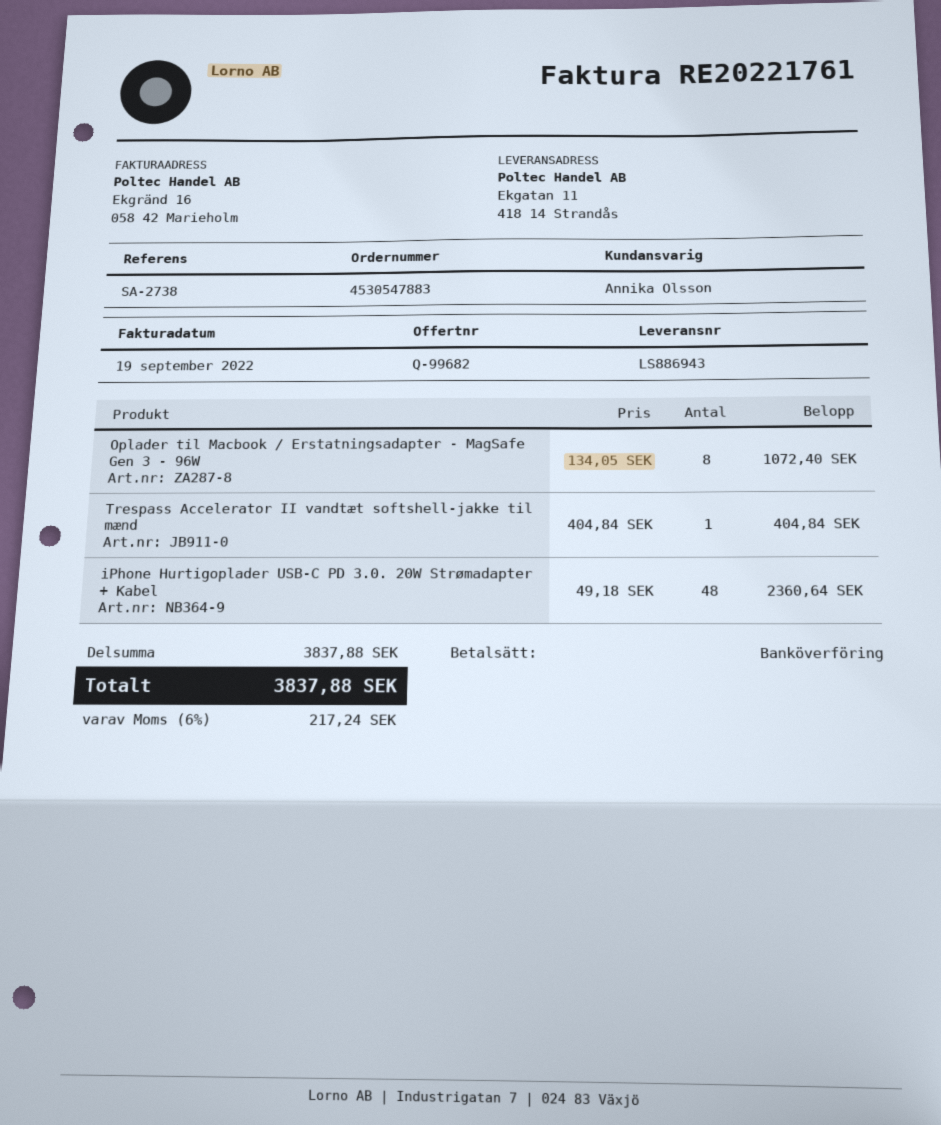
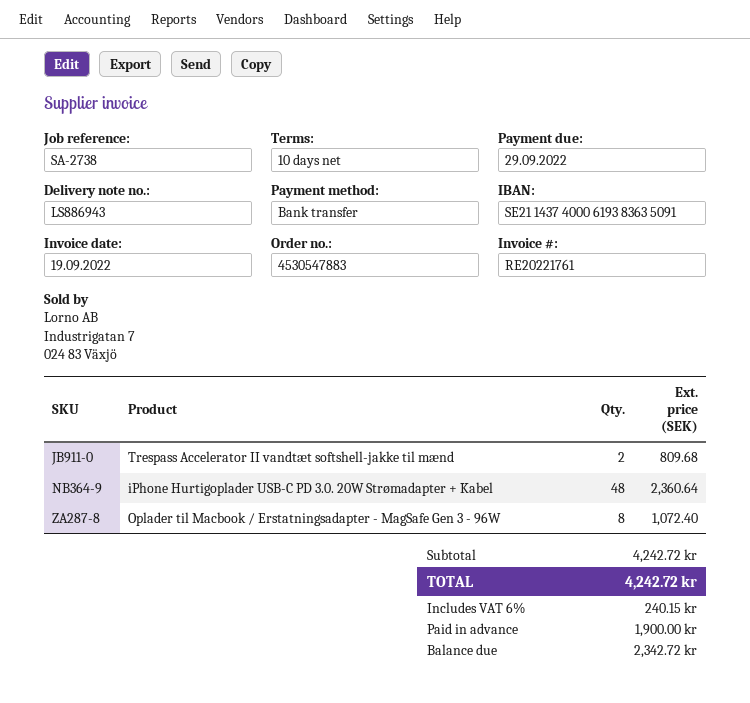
Trespass Accelerator II vandtæt softshell-jakke til mænd: 1 for 404.84 -> 2 for 809.68
subtotal: 3837.88 -> 4242.72
tax: 6% = 217.24 -> 6% = 240.15
total: 3837.88 -> 4242.72

